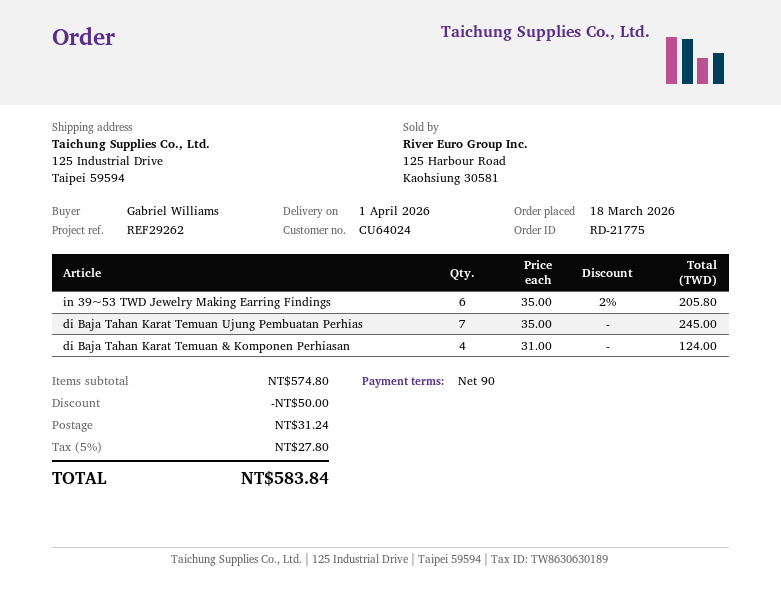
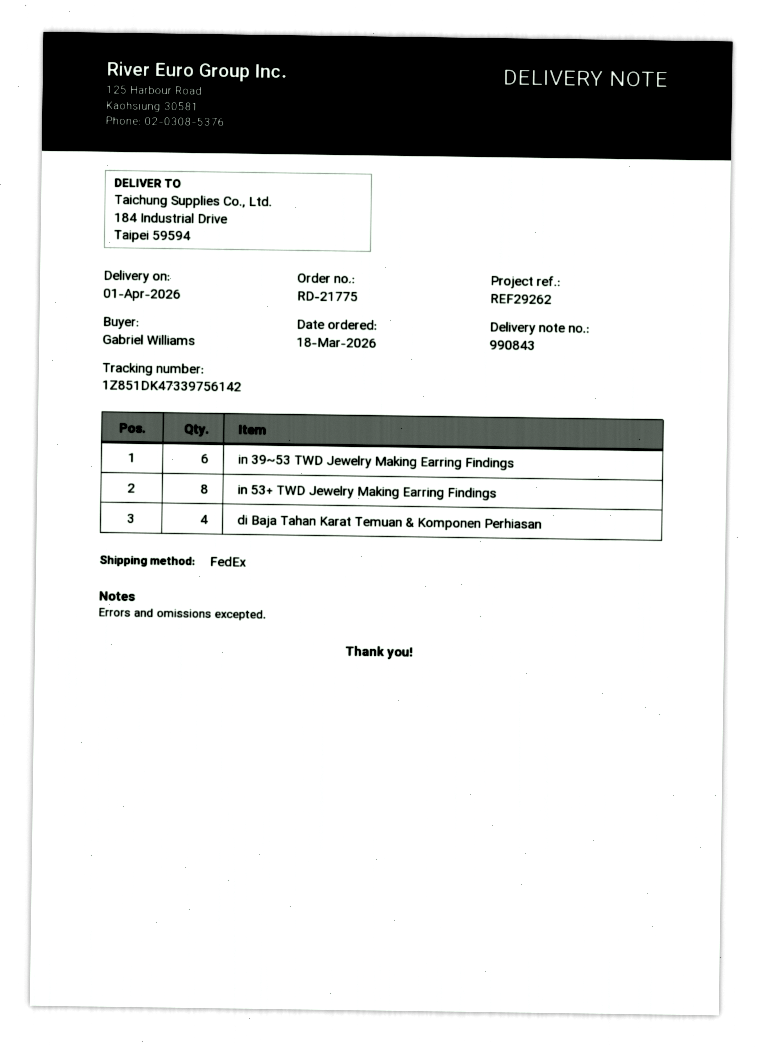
ship to: 125 Industrial Drive, Taipei 59594 -> 184 Industrial Drive, Taipei 59594
di Baja Tahan Karat Temuan Ujung Pembuatan Perhias: 7 -> none
in 53+ TWD Jewelry Making Earring Findings: none -> 8

